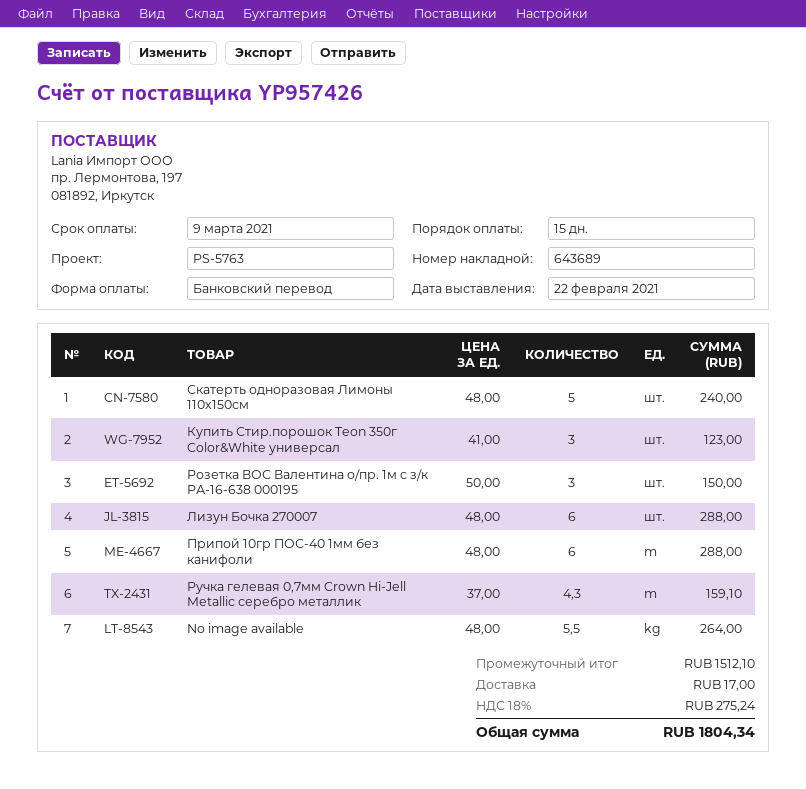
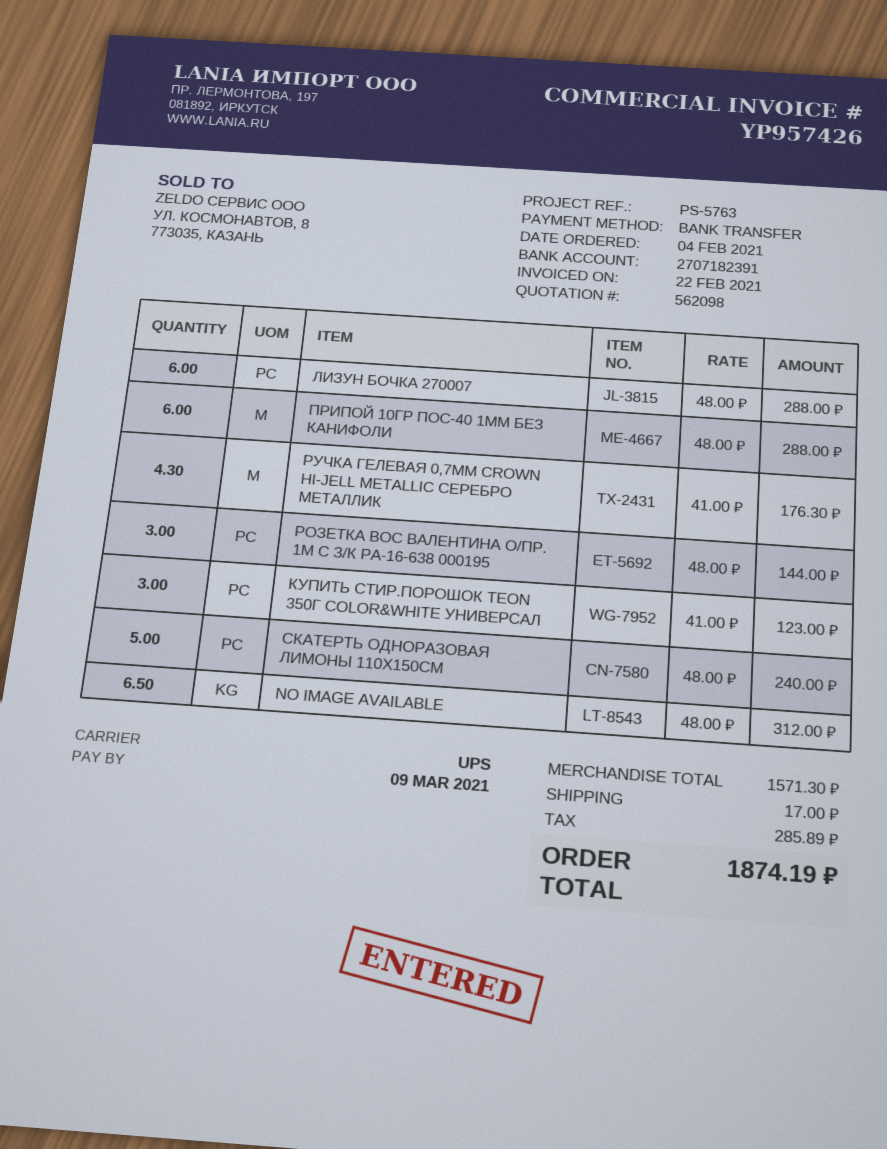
Розетка ВОС Валентина о/пр. 1м с з/к РА-16-638 000195: 3 x 50.00 = 150.00 -> 3 x 48.00 = 144.00
Ручка гелевая 0,7мм Crown Hi-Jell Metallic серебро металлик: 4.3 x 37.00 = 159.10 -> 4.3 x 41.00 = 176.30
No image available: 5.5 x 48.00 = 264.00 -> 6.5 x 48.00 = 312.00
subtotal: 1512.10 -> 1571.30
tax: 275.24 -> 285.89
total: 1804.34 -> 1874.19

